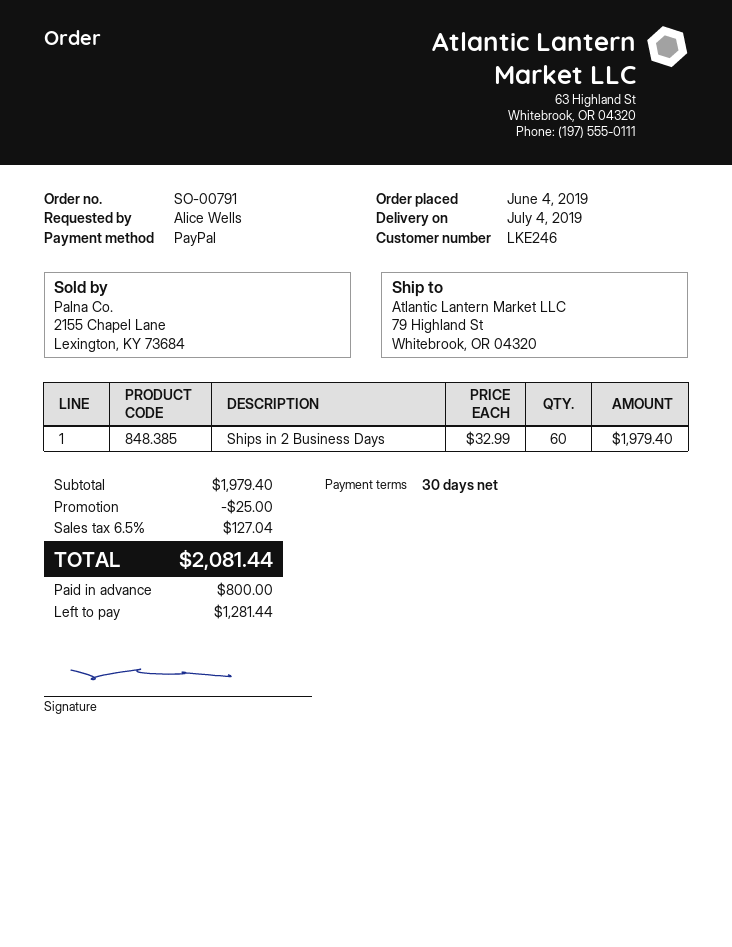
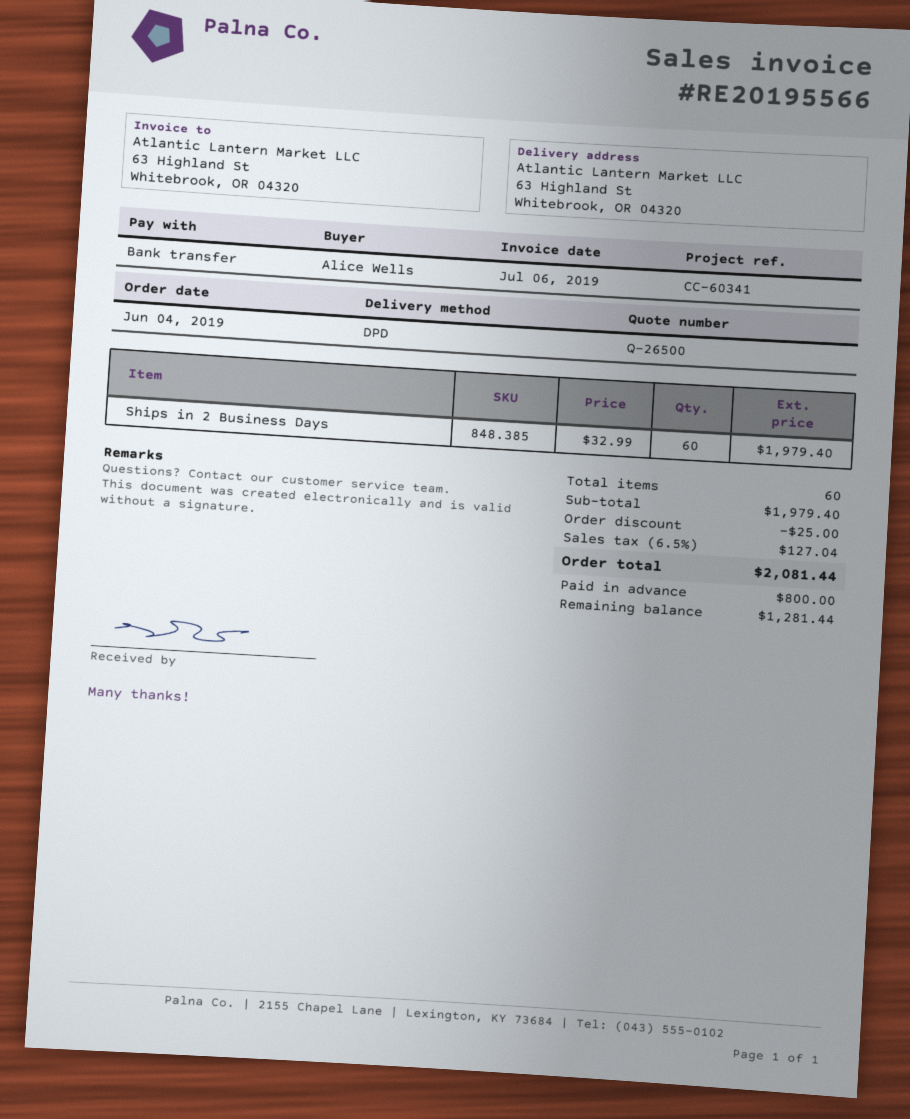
payment method: PayPal -> bank transfer
ship to: 79 Highland St, Whitebrook, OR 04320 -> 63 Highland St, Whitebrook, OR 04320

